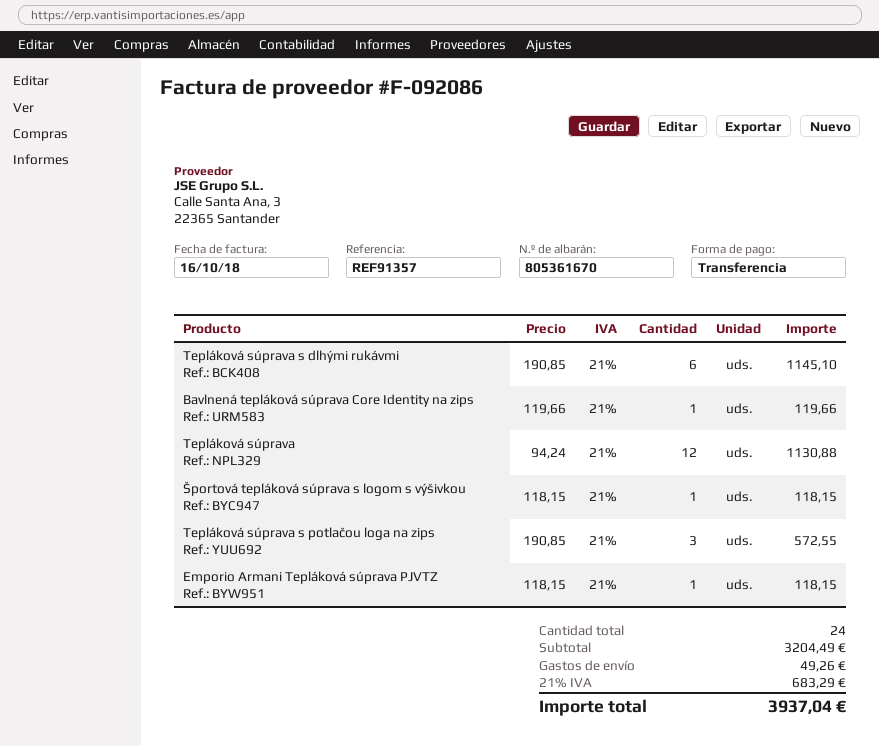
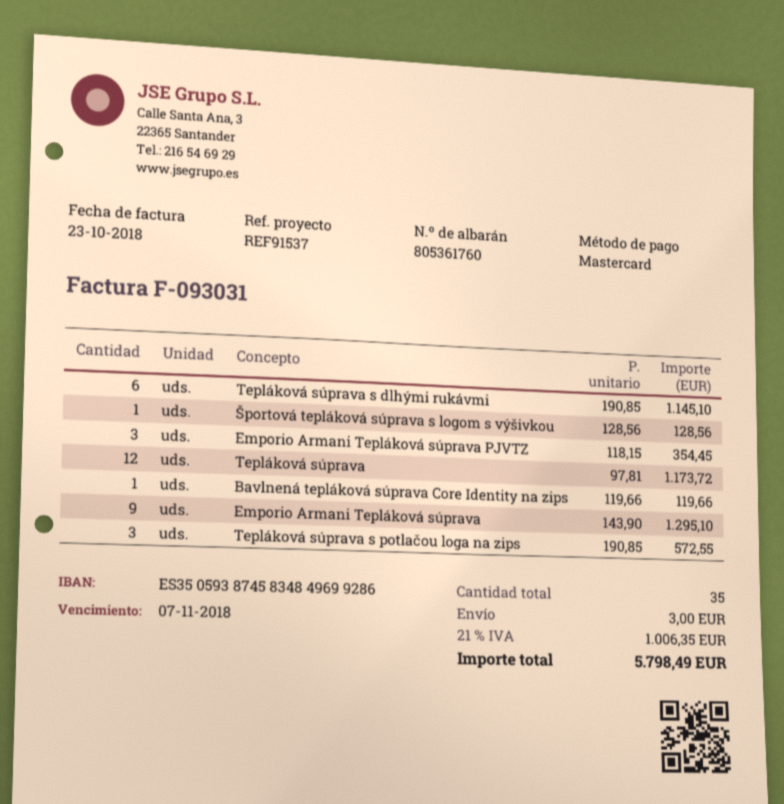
delivery note number: 805361670 -> 805361760
invoice number: F-092086 -> F-093031
invoice date: 2018-10-16 -> 2018-10-23
reference: REF91357 -> REF91537
payment method: bank transfer -> Mastercard
Tepláková súprava: 12 x 94.24 = 1130.88 -> 12 x 97.81 = 1173.72
Športová tepláková súprava s logom s výšivkou: 1 x 118.15 = 118.15 -> 1 x 128.56 = 128.56
Emporio Armani Tepláková súprava PJVTZ: 1 x 118.15 = 118.15 -> 3 x 118.15 = 354.45
Emporio Armani Tepláková súprava: none -> 9 x 143.90 = 1295.10
total quantity: 24 -> 35
shipping: 49.26 -> 3.00
tax: 21% = 683.29 -> 21% = 1006.35
total: 3937.04 -> 5798.49

